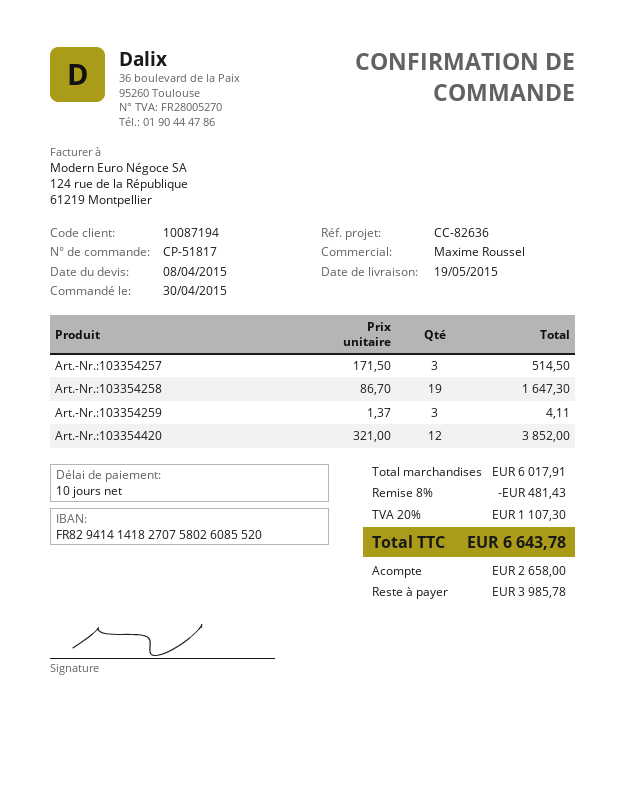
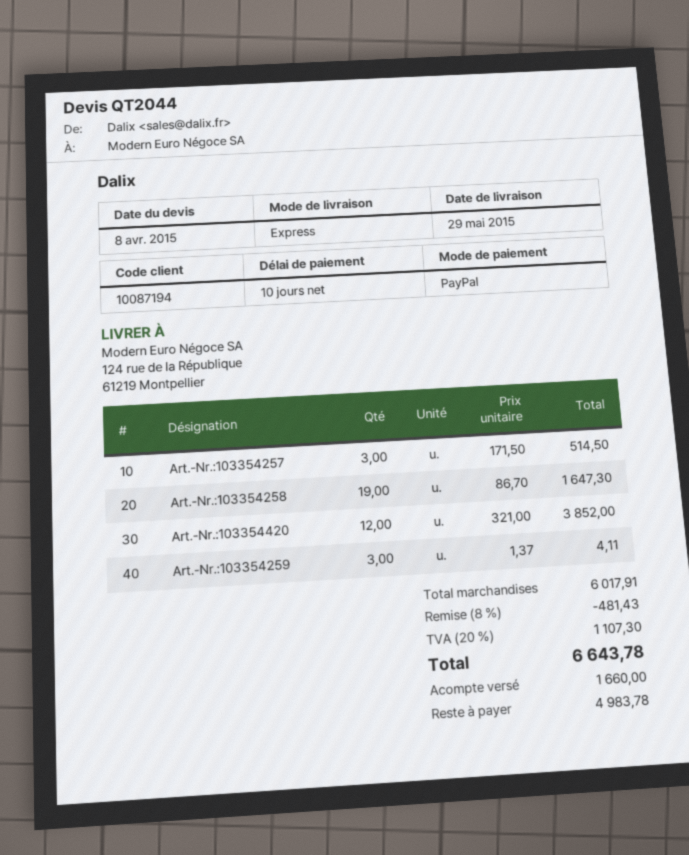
delivery date: 2015-05-19 -> 2015-05-29
deposit: 2658.00 -> 1660.00
balance: 3985.78 -> 4983.78

